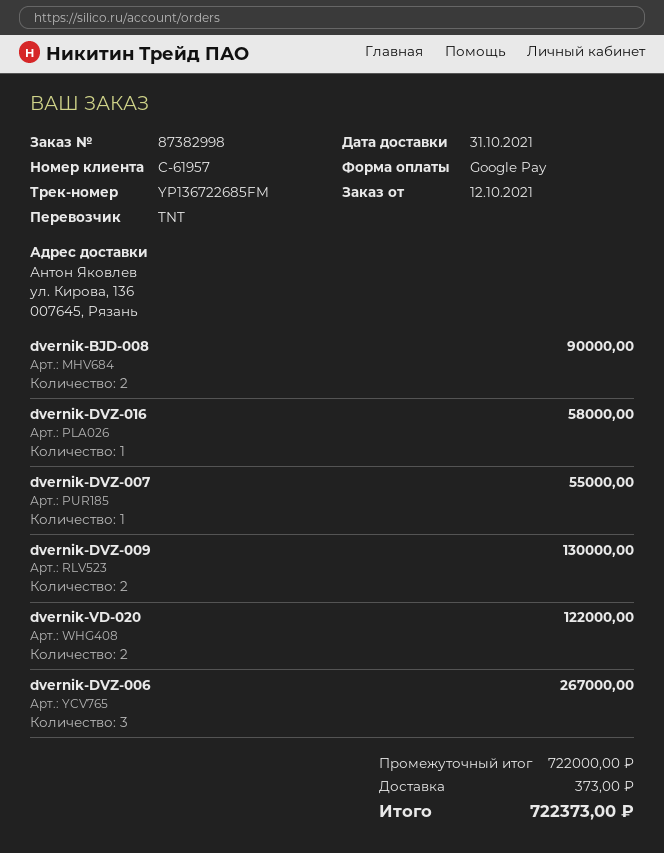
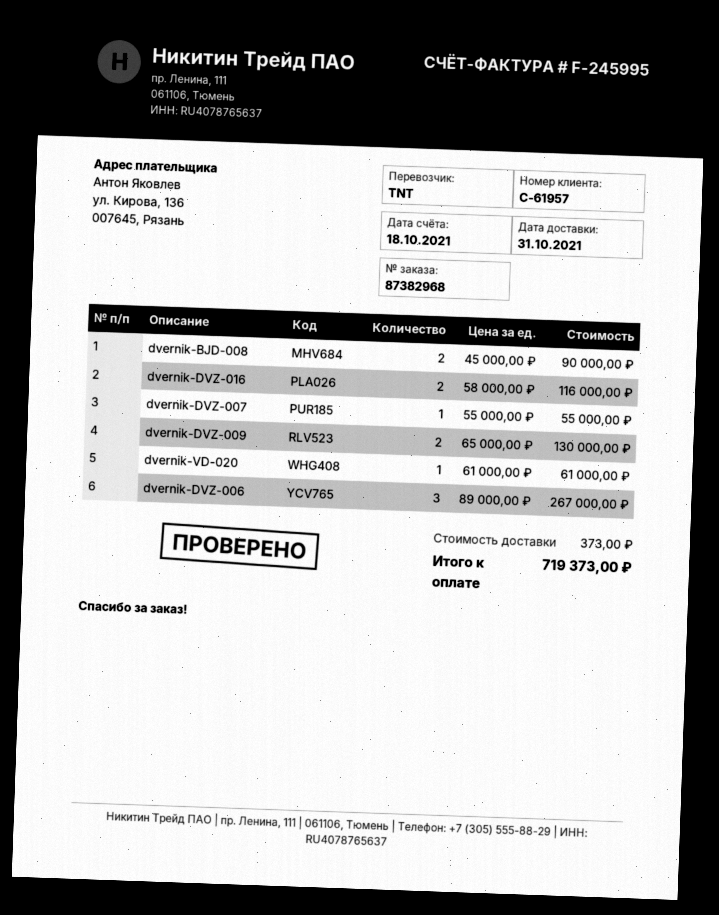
order number: 87382998 -> 87382968
dvernik-DVZ-016: 1 for 58000.00 -> 2 for 116000.00
dvernik-VD-020: 2 for 122000.00 -> 1 for 61000.00
total: 722373.00 -> 719373.00

